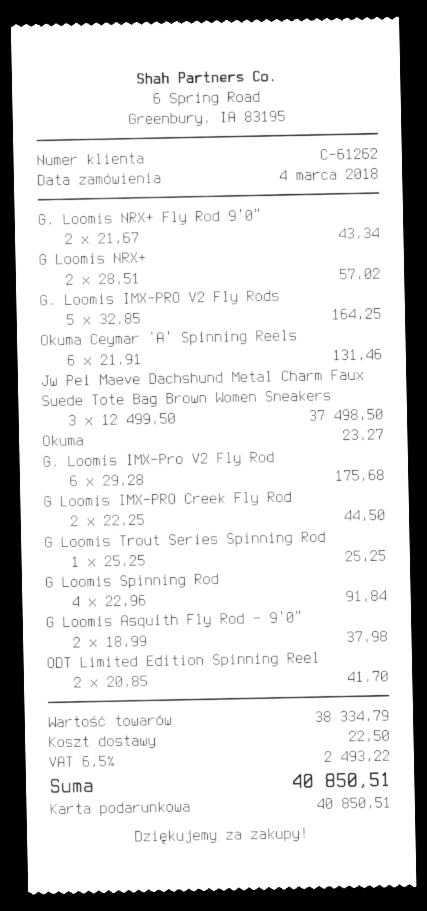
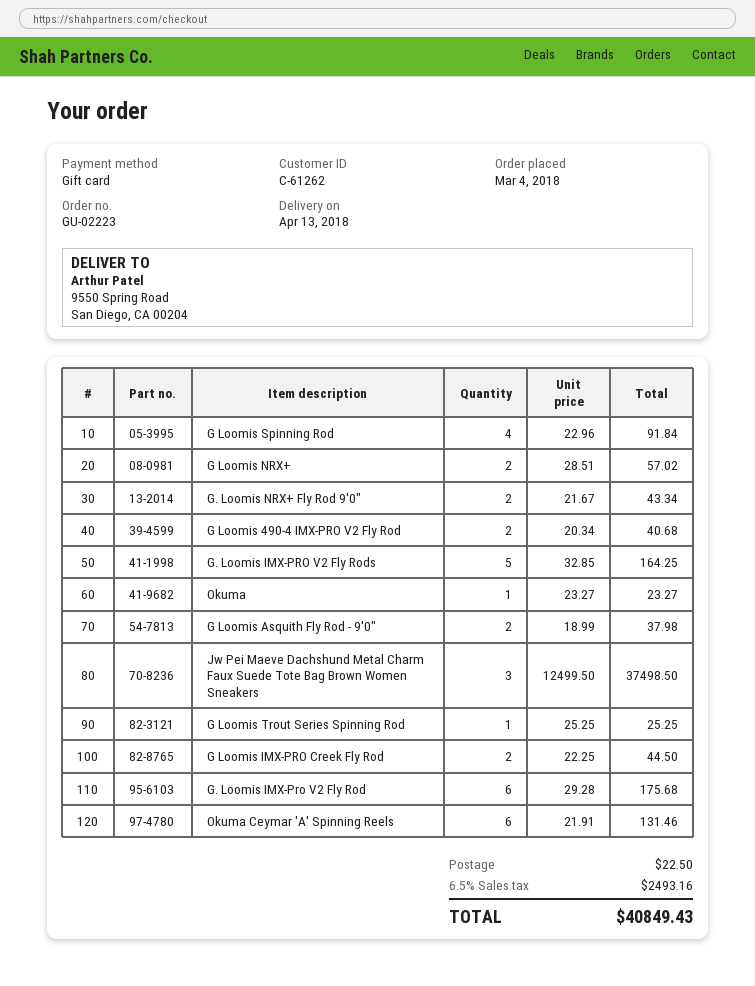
ODT Limited Edition Spinning Reel: 2 x 20.85 = 41.70 -> none
G Loomis 490-4 IMX-PRO V2 Fly Rod: none -> 2 x 20.34 = 40.68
tax: 6.5% = 2493.22 -> 6.5% = 2493.16
total: 40850.51 -> 40849.43

